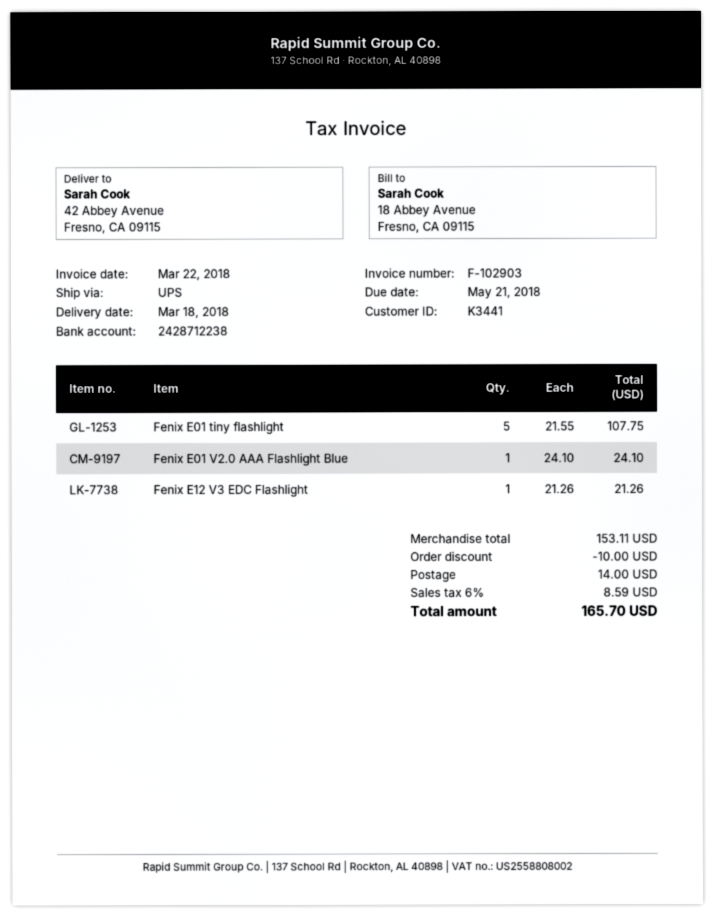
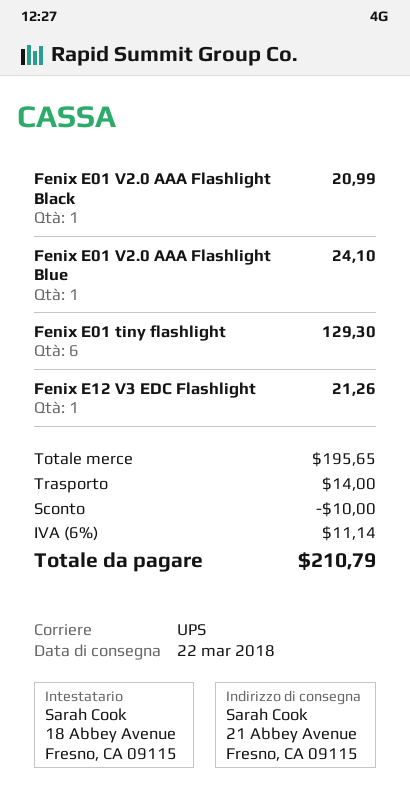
delivery date: 2018-03-18 -> 2018-03-22
ship to: 42 Abbey Avenue, Fresno, CA 09115 -> 21 Abbey Avenue, Fresno, CA 09115
Fenix E01 tiny flashlight: 5 for 107.75 -> 6 for 129.30
Fenix E01 V2.0 AAA Flashlight Black: none -> 1 for 20.99
subtotal: 153.11 -> 195.65
tax: 6% = 8.59 -> 6% = 11.14
total: 165.70 -> 210.79

